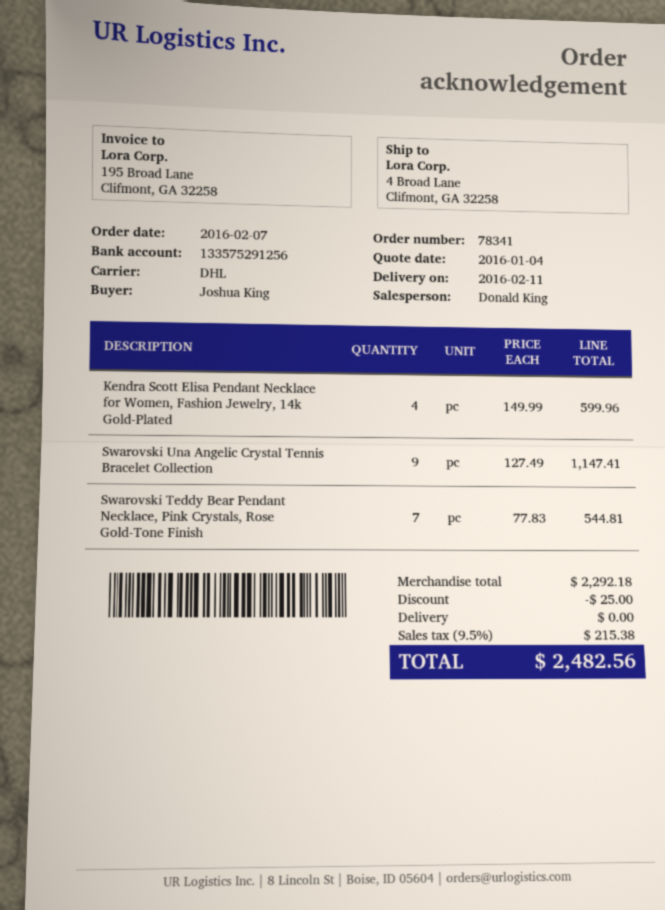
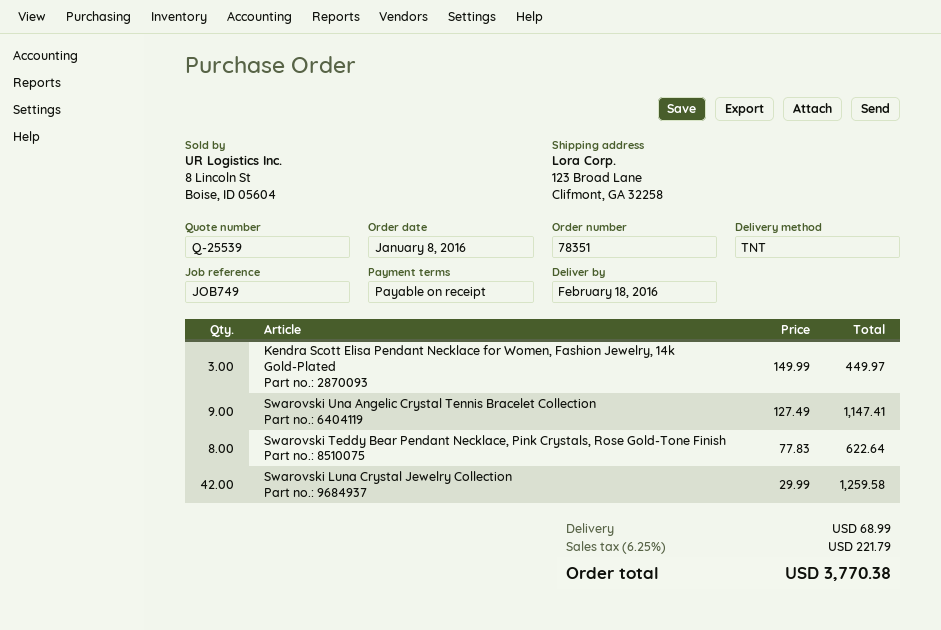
order number: 78341 -> 78351
order date: 2016-02-07 -> 2016-01-08
delivery date: 2016-02-11 -> 2016-02-18
shipping method: DHL -> TNT
ship to: 4 Broad Lane, Clifmont, GA 32258 -> 123 Broad Lane, Clifmont, GA 32258
Kendra Scott Elisa Pendant Necklace for Women, Fashion Jewelry, 14k Gold-Plated: 4 x 149.99 = 599.96 -> 3 x 149.99 = 449.97
Swarovski Teddy Bear Pendant Necklace, Pink Crystals, Rose Gold-Tone Finish: 7 x 77.83 = 544.81 -> 8 x 77.83 = 622.64
Swarovski Luna Crystal Jewelry Collection: none -> 42 x 29.99 = 1259.58
discount: 25.00 -> none
shipping: 0.00 -> 68.99
tax: 9.5% = 215.38 -> 6.25% = 221.79
total: 2482.56 -> 3770.38

